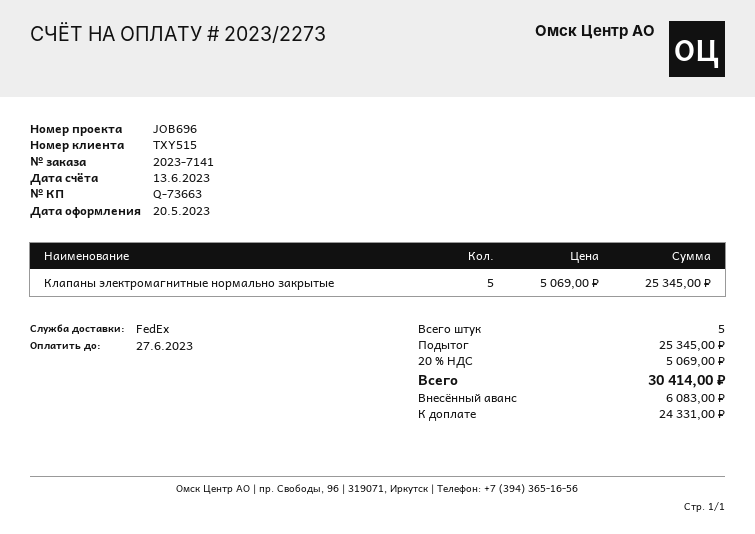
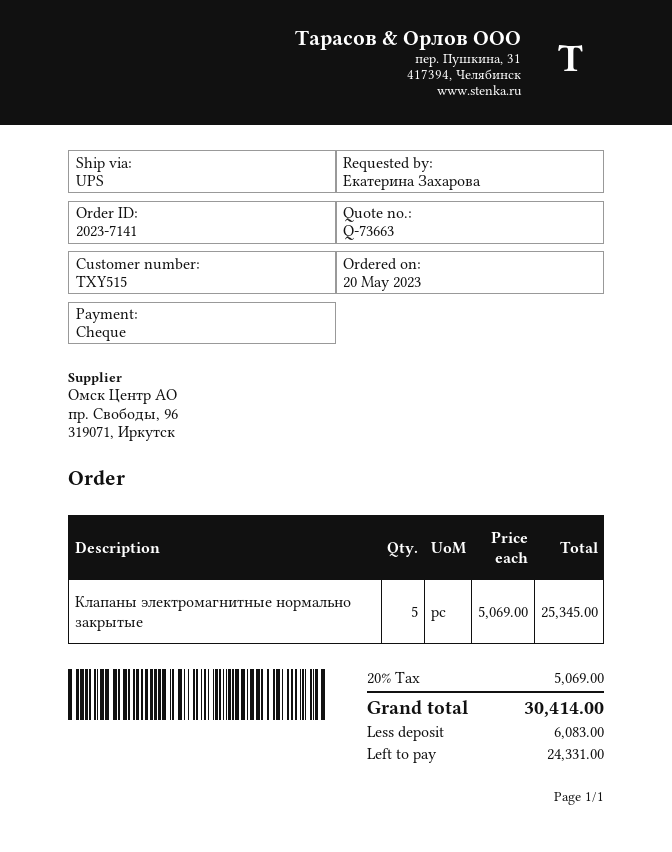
shipping method: FedEx -> UPS

